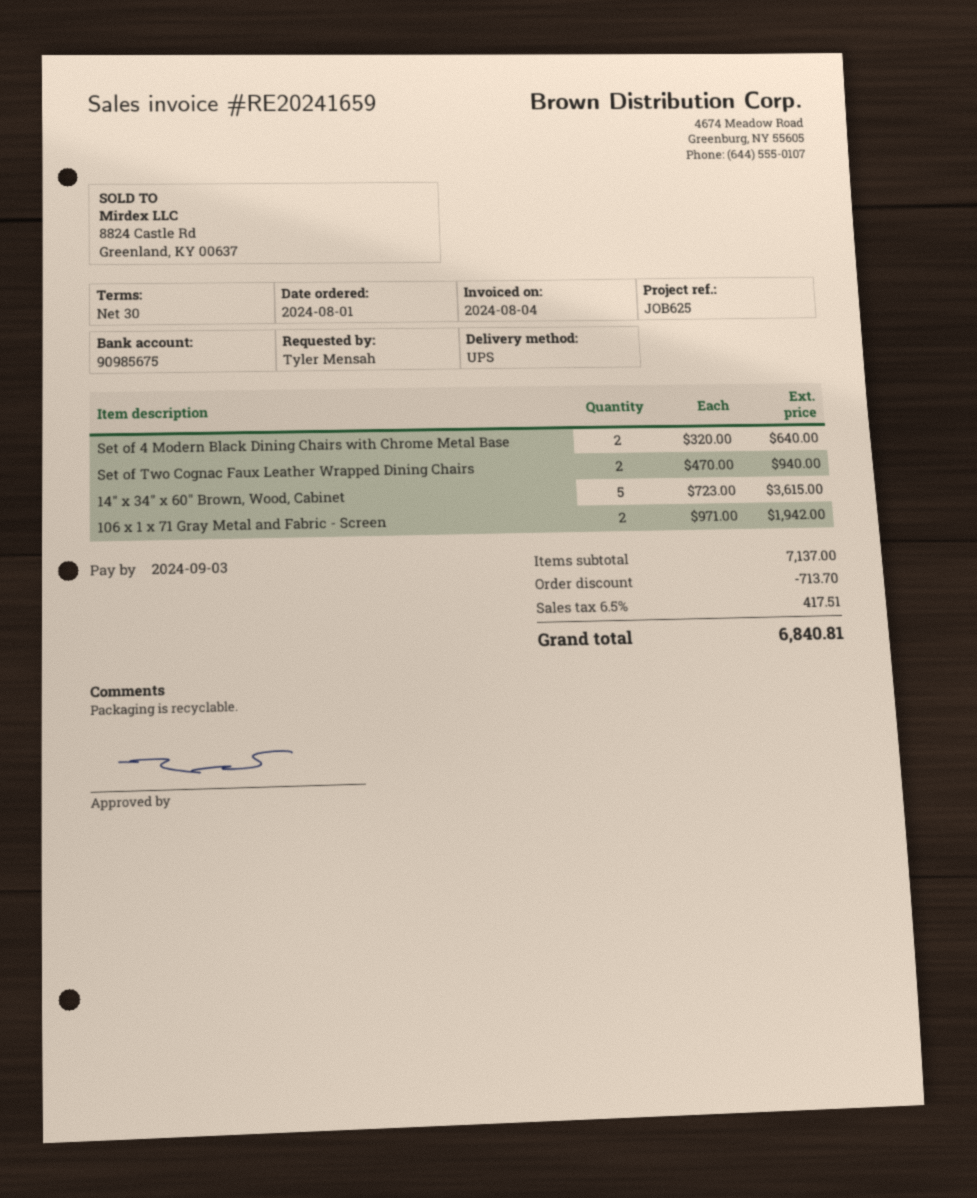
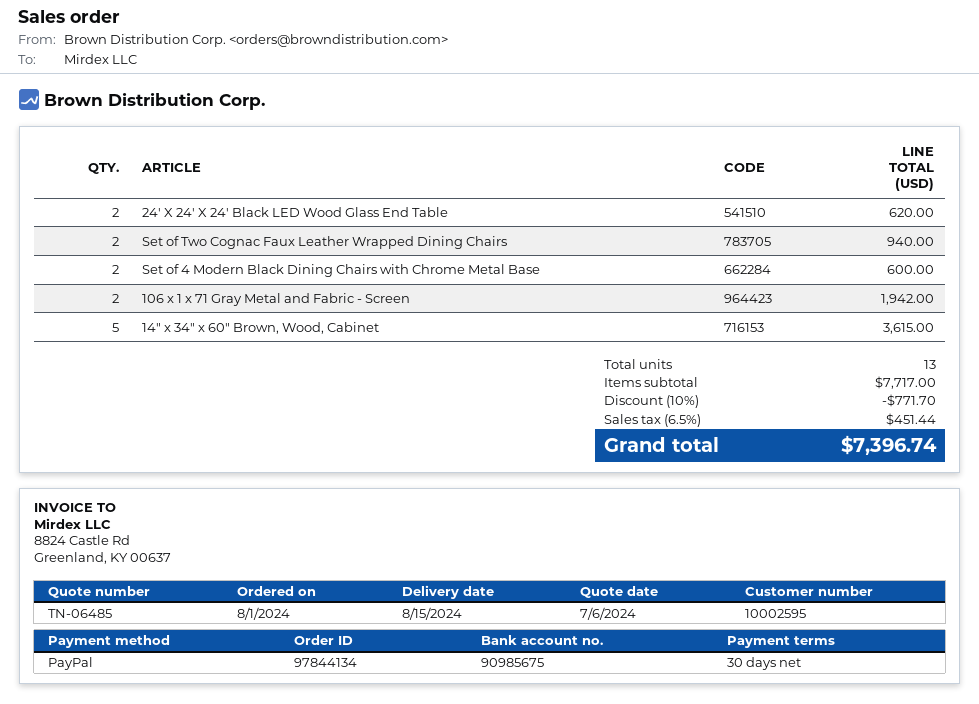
Set of 4 Modern Black Dining Chairs with Chrome Metal Base: 2 for 640.00 -> 2 for 600.00
24' X 24' X 24' Black LED Wood Glass End Table: none -> 2 for 620.00
subtotal: 7137.00 -> 7717.00
discount: 713.70 -> 771.70
tax: 6.5% = 417.51 -> 6.5% = 451.44
total: 6840.81 -> 7396.74

